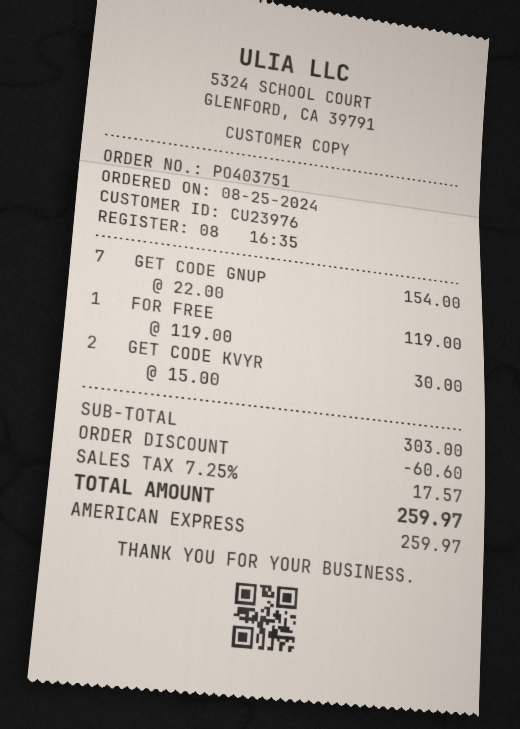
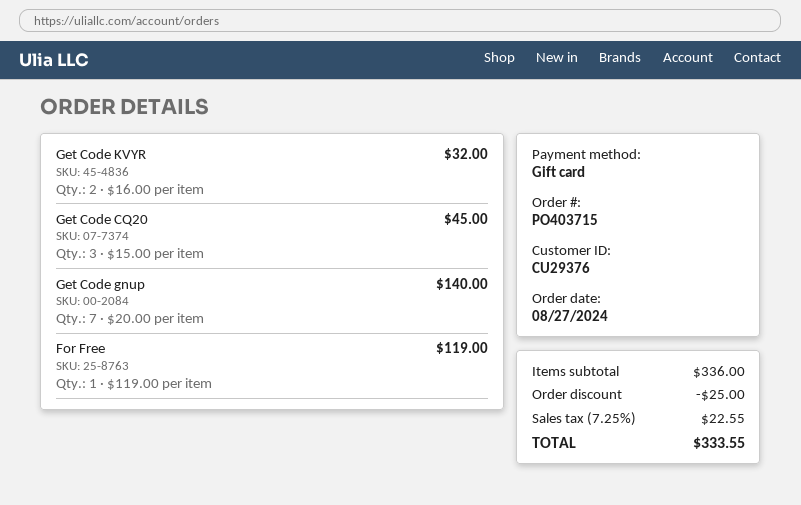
order number: PO403751 -> PO403715
order date: 2024-08-25 -> 2024-08-27
customer number: CU23976 -> CU29376
payment method: American Express -> gift card
GET CODE GNUP: 7 x 22.00 = 154.00 -> 7 x 20.00 = 140.00
GET CODE KVYR: 2 x 15.00 = 30.00 -> 2 x 16.00 = 32.00
Get Code CQ20: none -> 3 x 15.00 = 45.00
subtotal: 303.00 -> 336.00
discount: 60.60 -> 25.00
tax: 7.25% = 17.57 -> 7.25% = 22.55
total: 259.97 -> 333.55

